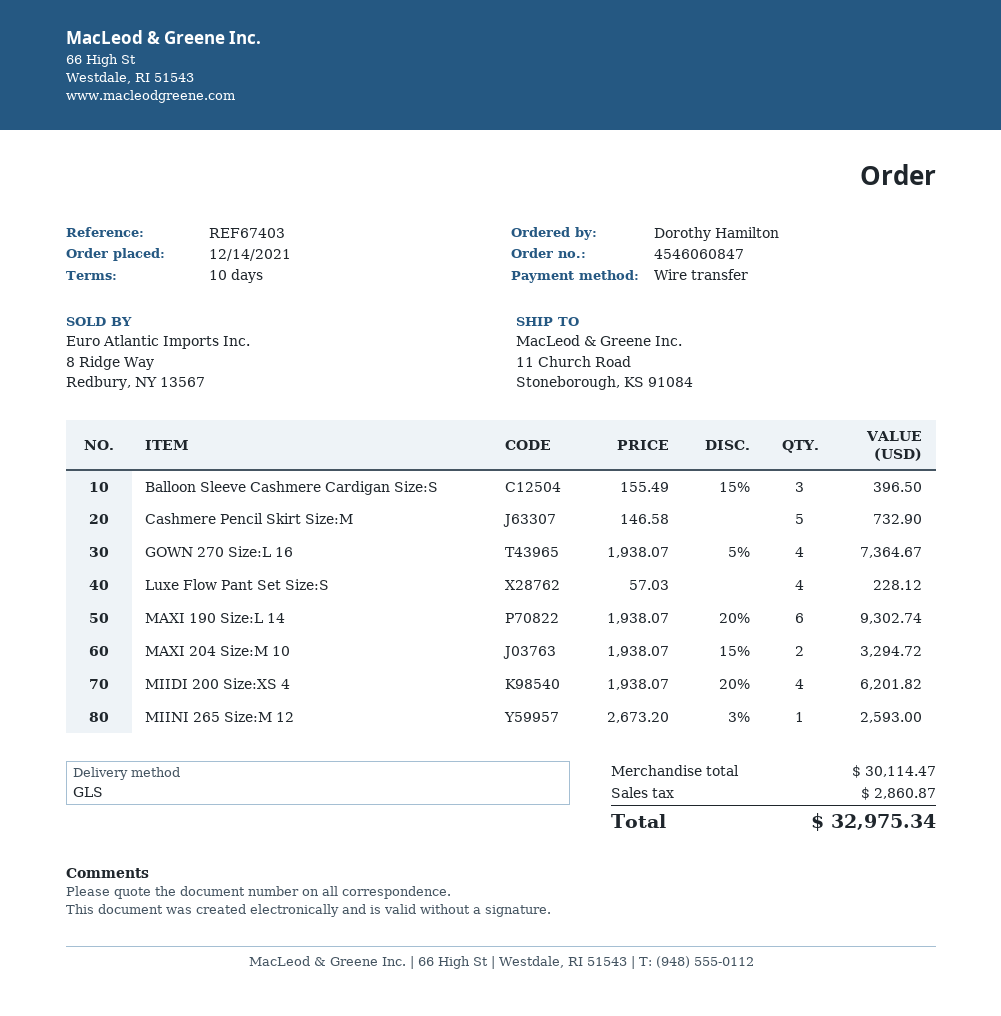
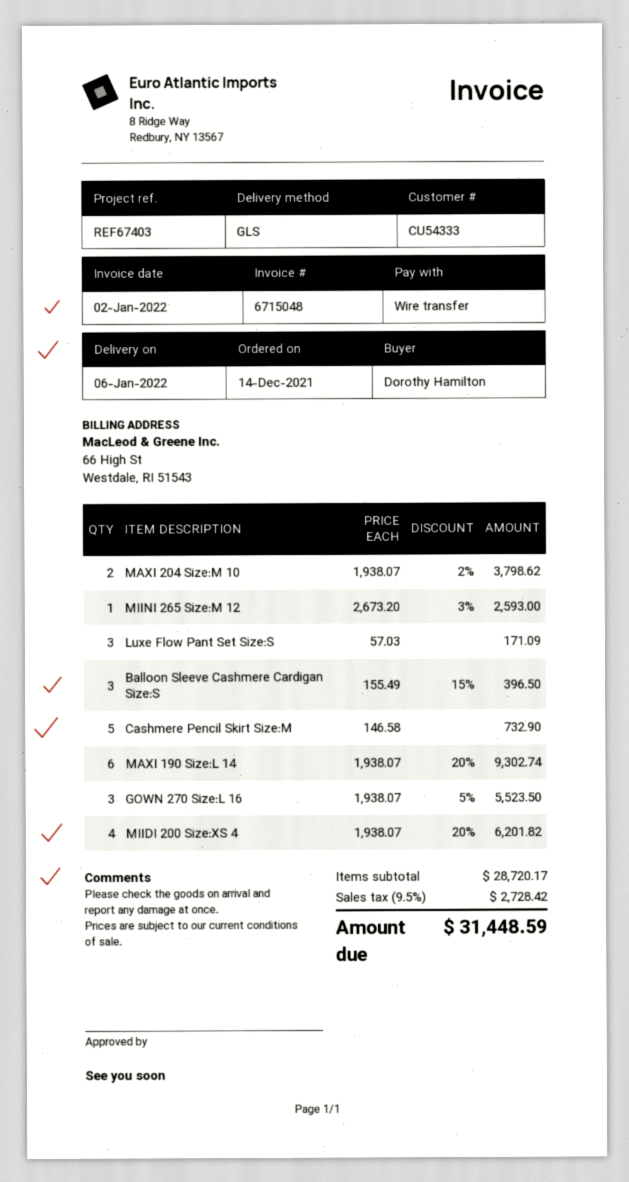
GOWN 270 Size:L 16: 4 x 1938.07 - 5% = 7364.67 -> 3 x 1938.07 - 5% = 5523.50
Luxe Flow Pant Set Size:S: 4 x 57.03 = 228.12 -> 3 x 57.03 = 171.09
MAXI 204 Size:M 10: 2 x 1938.07 - 15% = 3294.72 -> 2 x 1938.07 - 2% = 3798.62
subtotal: 30114.47 -> 28720.17
tax: 2860.87 -> 2728.42
total: 32975.34 -> 31448.59

